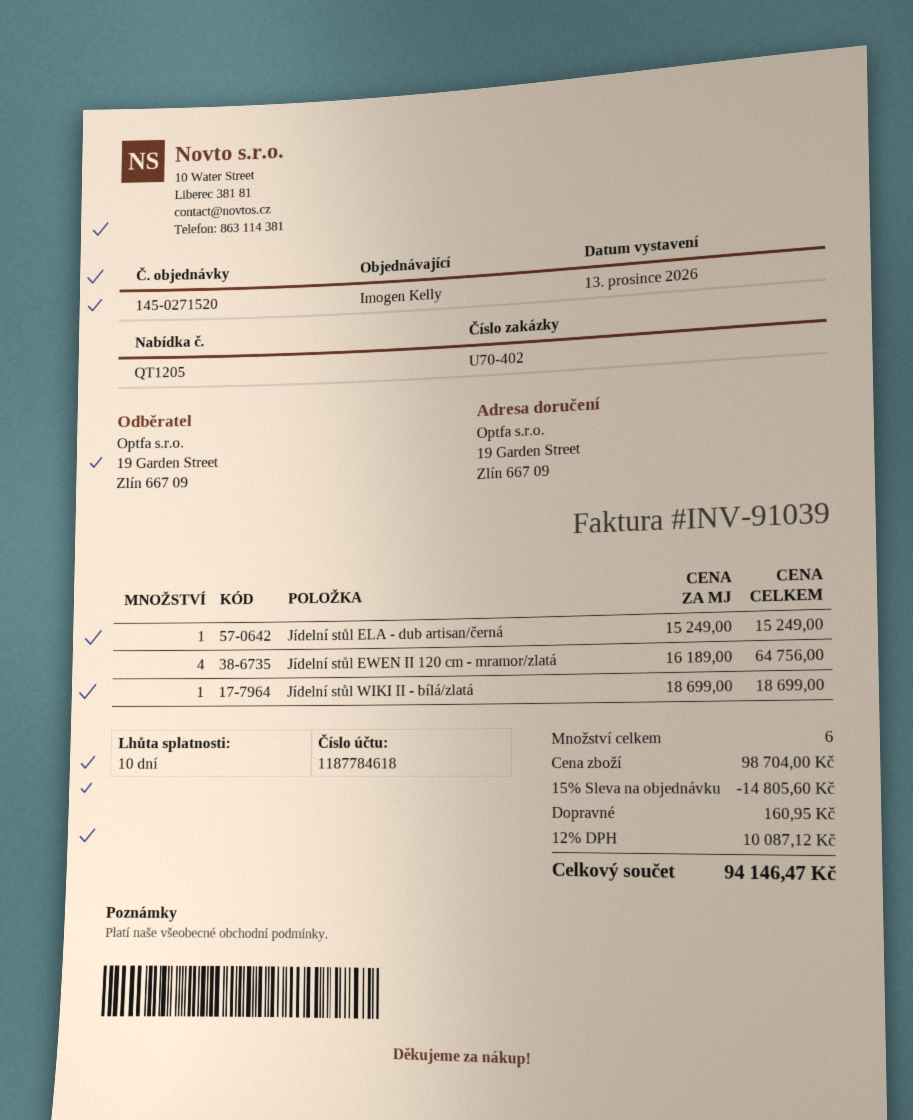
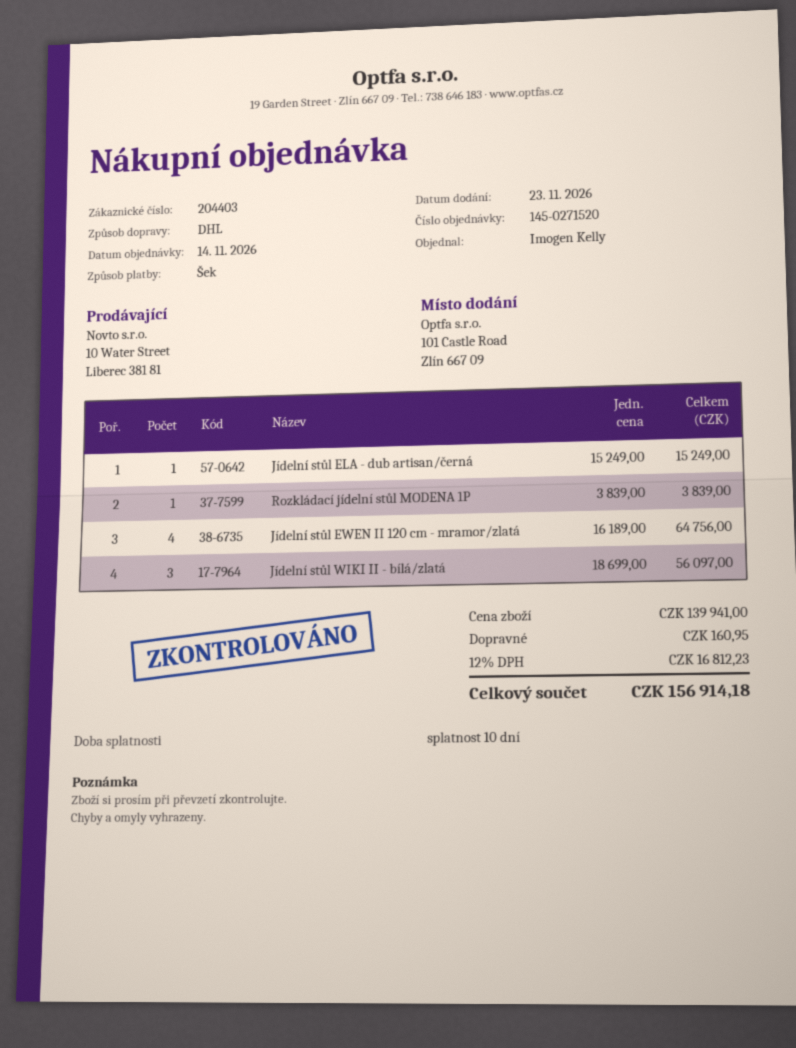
ship to: 19 Garden Street, Zlín 667 09 -> 101 Castle Road, Zlín 667 09
Jídelní stůl WIKI II - bílá/zlatá: 1 x 18699.00 = 18699.00 -> 3 x 18699.00 = 56097.00
Rozkládací jídelní stůl MODENA 1P: none -> 1 x 3839.00 = 3839.00
subtotal: 98704.00 -> 139941.00
discount: 15% = 14805.60 -> none
tax: 12% = 10087.12 -> 12% = 16812.23
total: 94146.47 -> 156914.18

